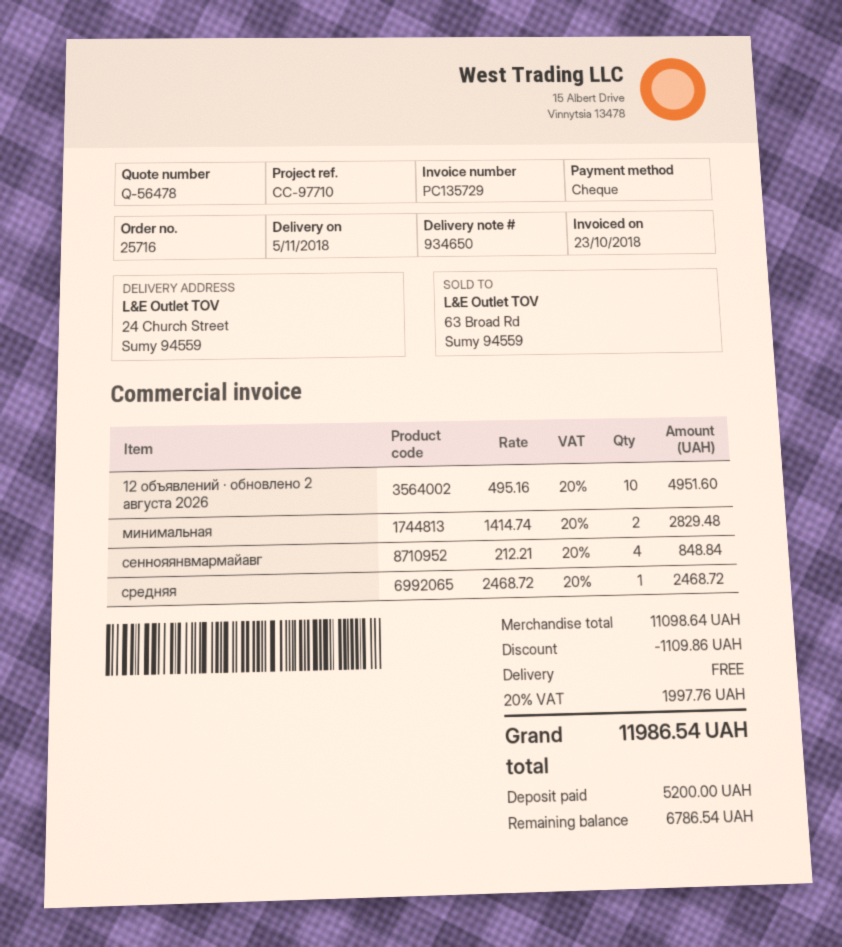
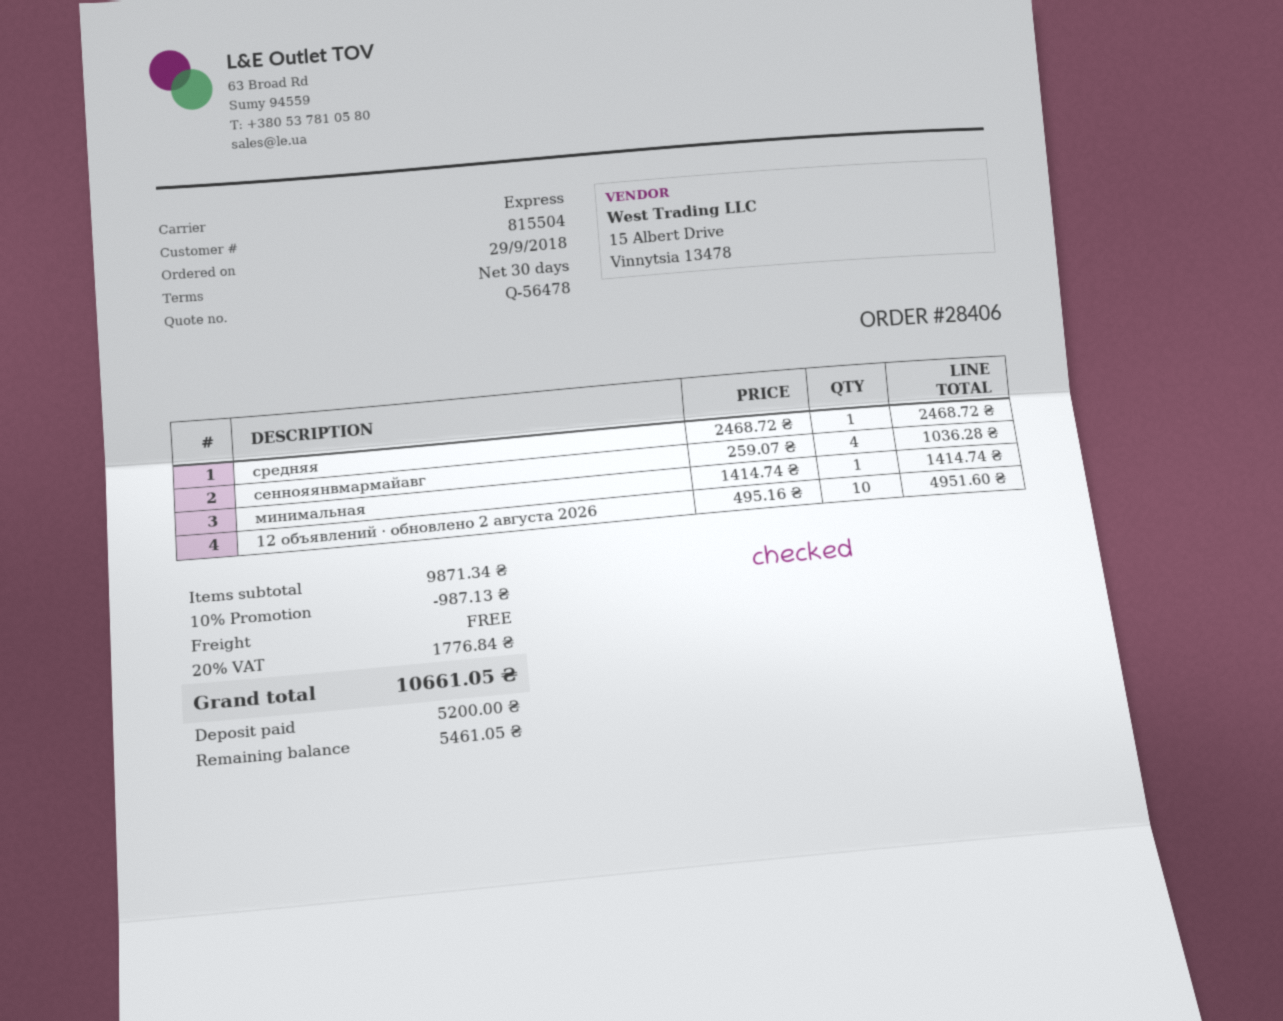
order number: 25716 -> 28406
минимальная: 2 x 1414.74 = 2829.48 -> 1 x 1414.74 = 1414.74
сеннояянвмармайавг: 4 x 212.21 = 848.84 -> 4 x 259.07 = 1036.28
subtotal: 11098.64 -> 9871.34
discount: 1109.86 -> 987.13
tax: 20% = 1997.76 -> 20% = 1776.84
total: 11986.54 -> 10661.05
balance: 6786.54 -> 5461.05

